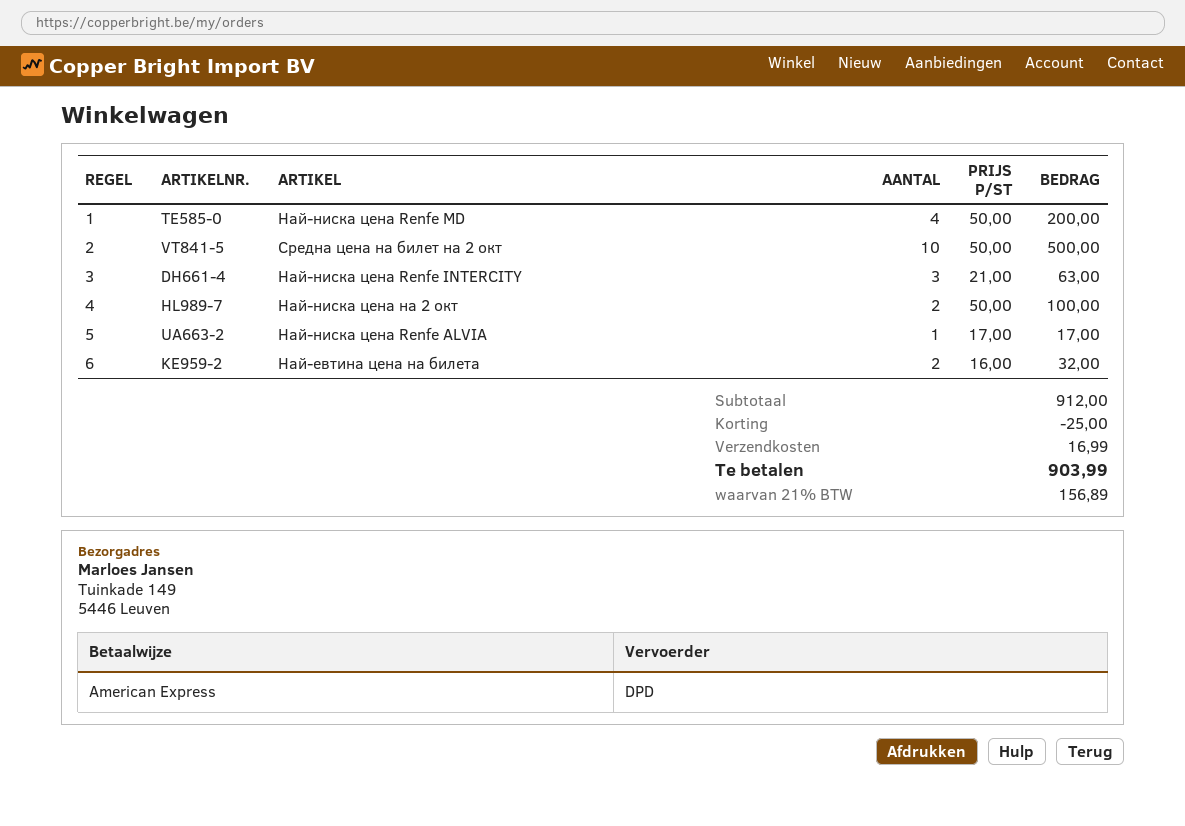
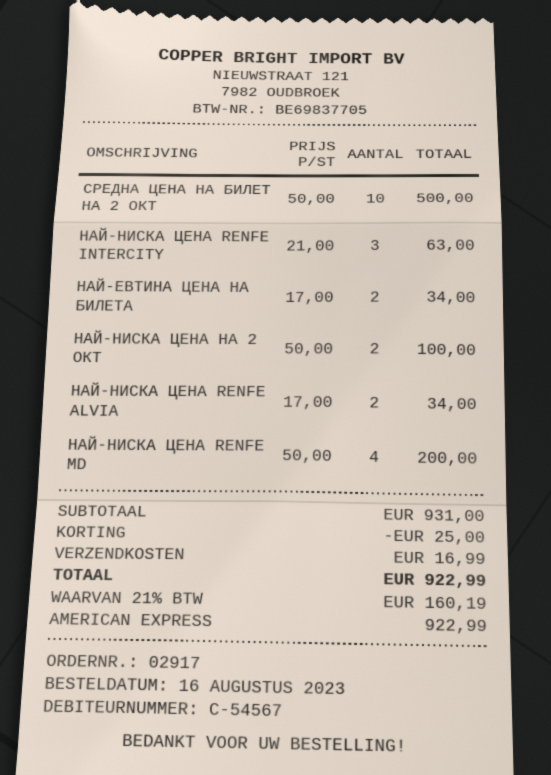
Най-ниска цена Renfe ALVIA: 1 x 17.00 = 17.00 -> 2 x 17.00 = 34.00
Най-евтина цена на билета: 2 x 16.00 = 32.00 -> 2 x 17.00 = 34.00
subtotal: 912.00 -> 931.00
tax: 21% = 156.89 -> 21% = 160.19
total: 903.99 -> 922.99

